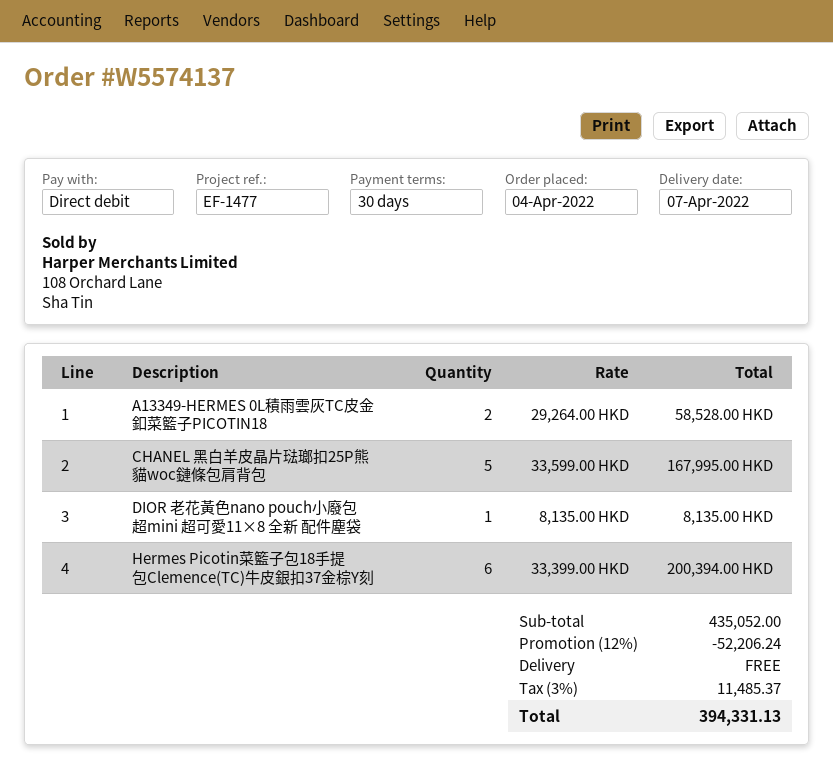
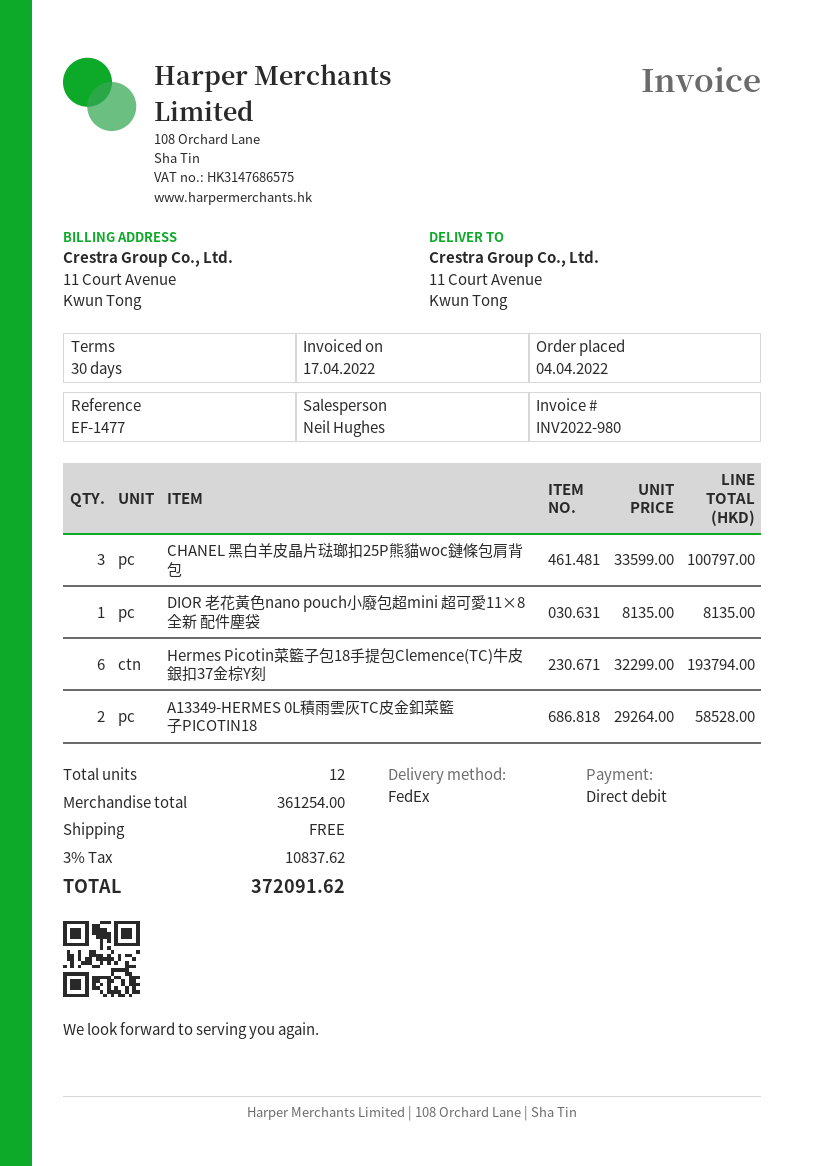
CHANEL 黑白羊皮晶片琺瑯扣25P熊貓woc鏈條包肩背包: 5 x 33599.00 = 167995.00 -> 3 x 33599.00 = 100797.00
Hermes Picotin菜籃子包18手提包Clemence(TC)牛皮銀扣37金棕Y刻: 6 x 33399.00 = 200394.00 -> 6 x 32299.00 = 193794.00
subtotal: 435052.00 -> 361254.00
discount: 12% = 52206.24 -> none
tax: 3% = 11485.37 -> 3% = 10837.62
total: 394331.13 -> 372091.62

